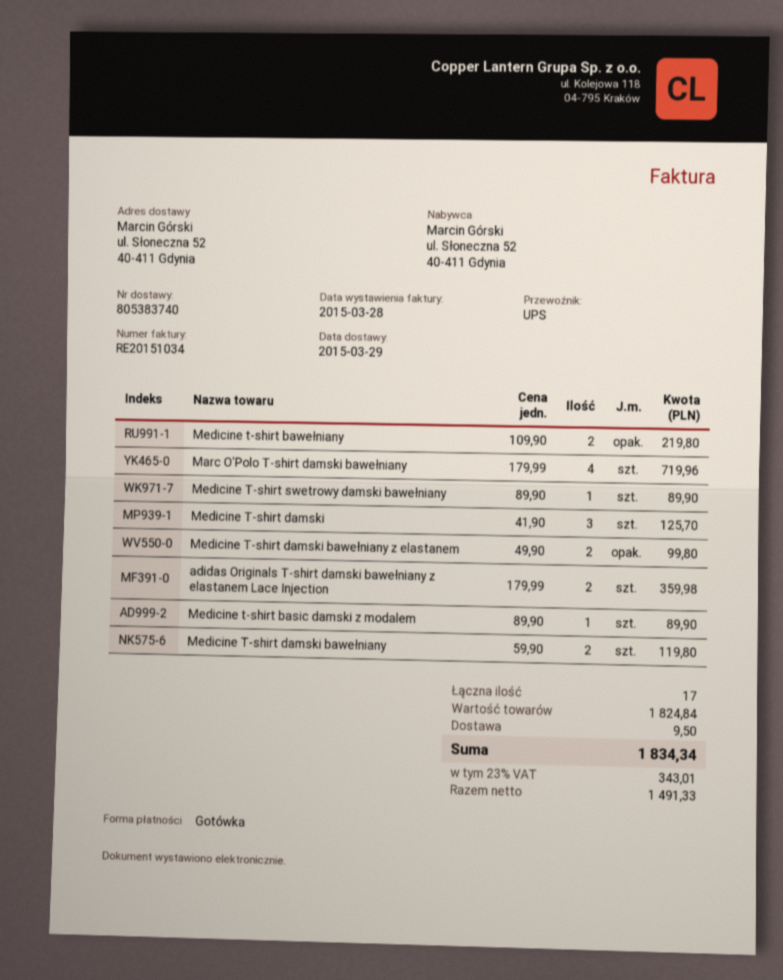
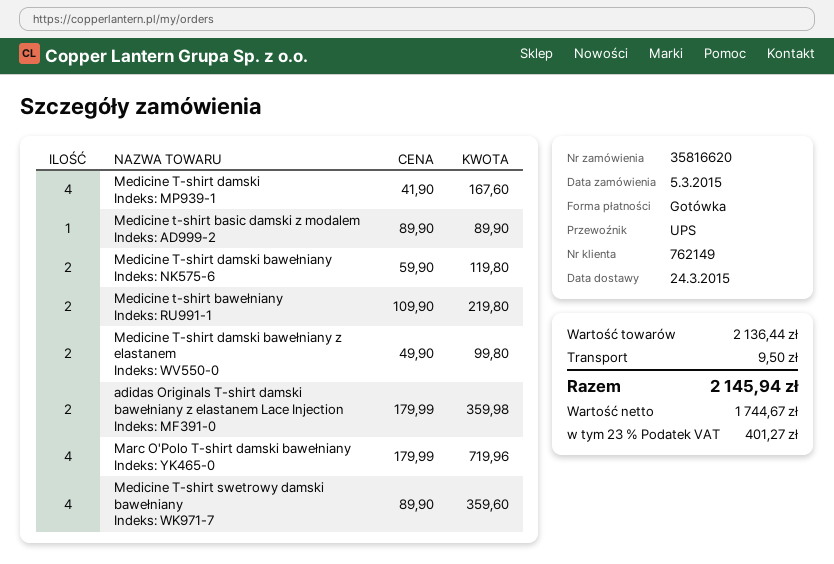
delivery date: 2015-03-29 -> 2015-03-24
Medicine T-shirt swetrowy damski bawełniany: 1 x 89.90 = 89.90 -> 4 x 89.90 = 359.60
Medicine T-shirt damski: 3 x 41.90 = 125.70 -> 4 x 41.90 = 167.60
subtotal: 1824.84 -> 2136.44
net: 1491.33 -> 1744.67
tax: 23% = 343.01 -> 23% = 401.27
total: 1834.34 -> 2145.94

